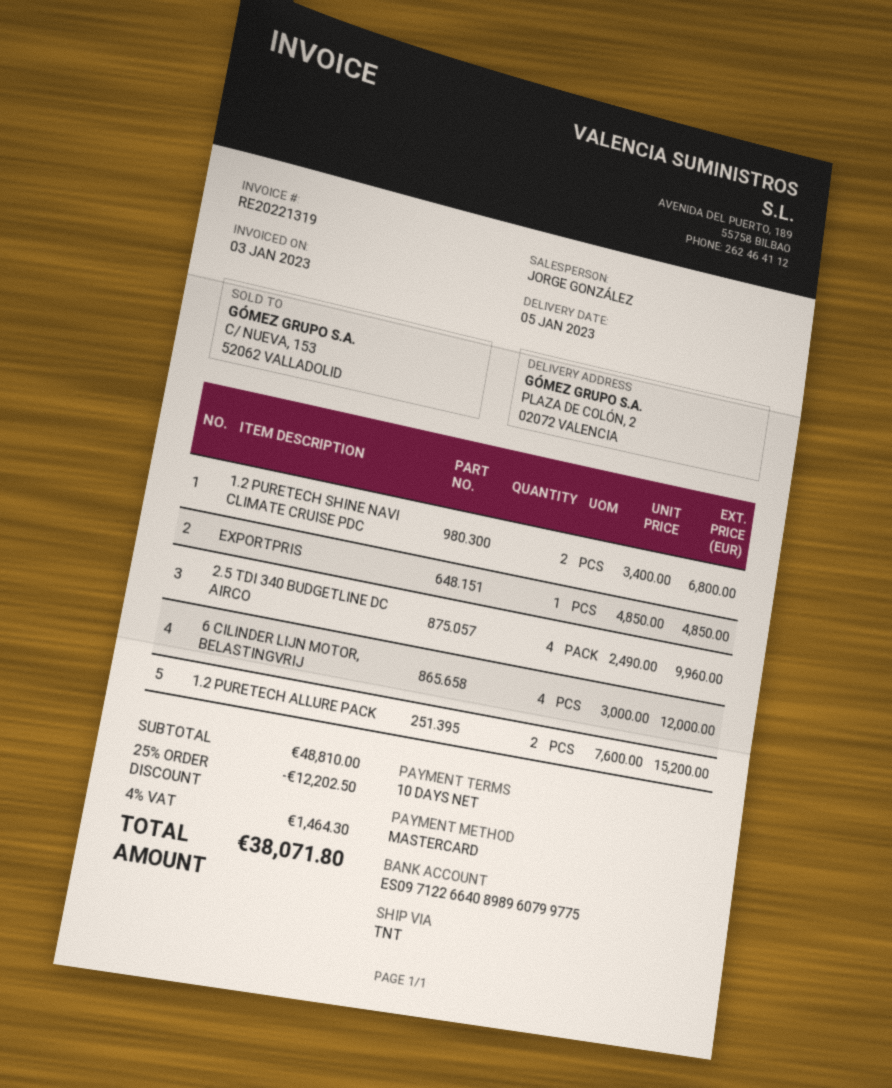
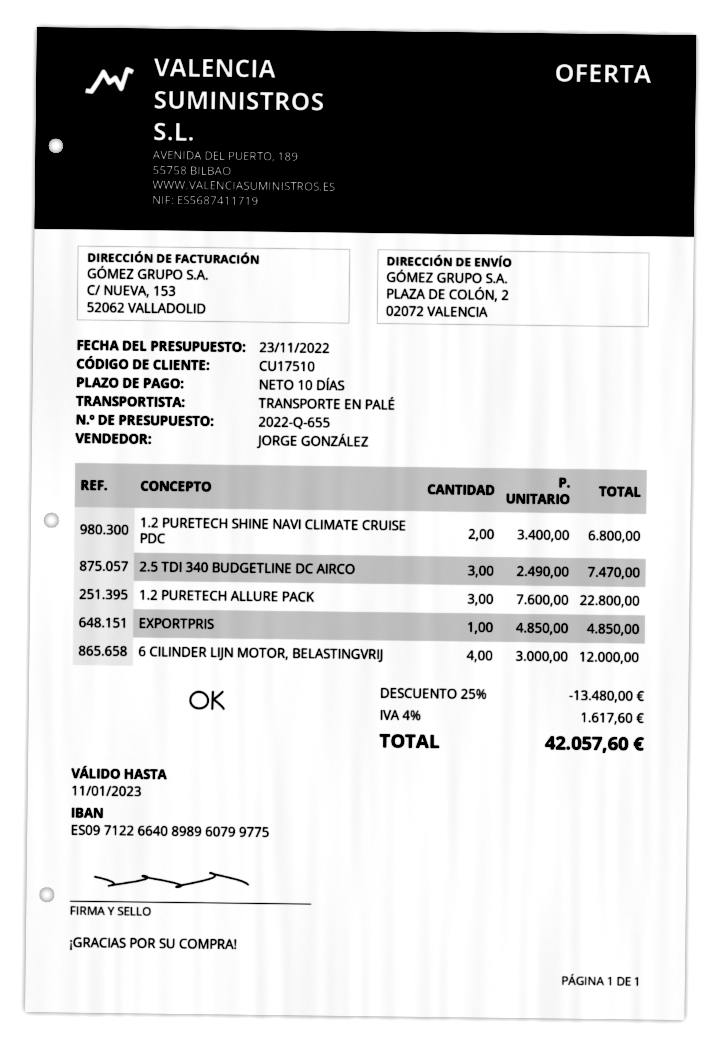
shipping method: TNT -> pallet freight
2.5 TDI 340 BUDGETLINE DC AIRCO: 4 x 2490.00 = 9960.00 -> 3 x 2490.00 = 7470.00
1.2 PURETECH ALLURE PACK: 2 x 7600.00 = 15200.00 -> 3 x 7600.00 = 22800.00
discount: 25% = 12202.50 -> 25% = 13480.00
tax: 4% = 1464.30 -> 4% = 1617.60
total: 38071.80 -> 42057.60

